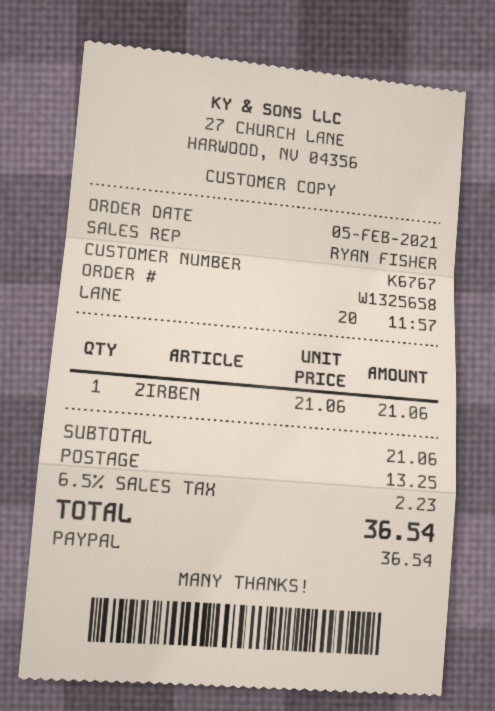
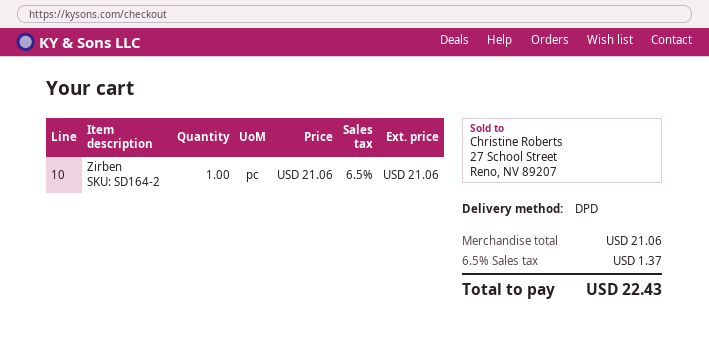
shipping: 13.25 -> none
tax: 6.5% = 2.23 -> 6.5% = 1.37
total: 36.54 -> 22.43

